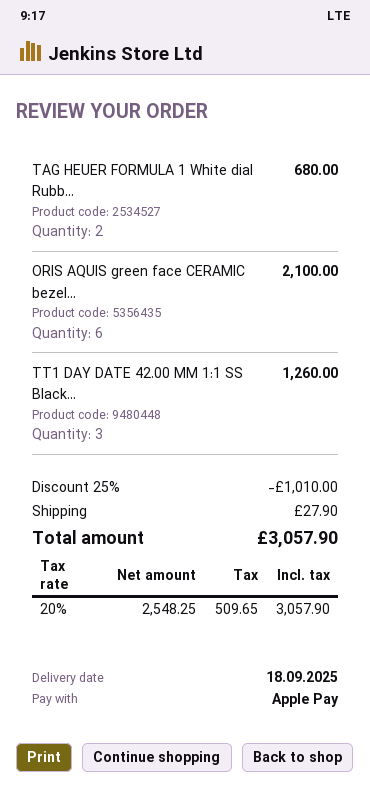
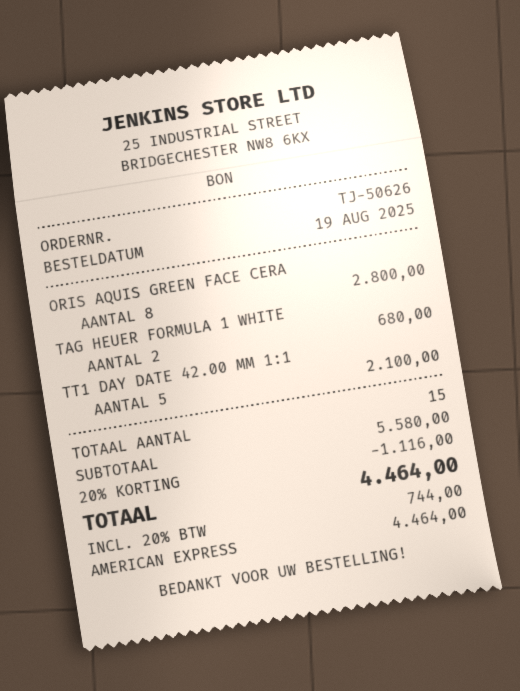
payment method: Apple Pay -> American Express
ORIS AQUIS green face CERAMIC bezel...: 6 for 2100.00 -> 8 for 2800.00
TT1 DAY DATE 42.00 MM 1:1 SS Black...: 3 for 1260.00 -> 5 for 2100.00
discount: 25% = 1010.00 -> 20% = 1116.00
shipping: 27.90 -> none
tax: 20% = 509.65 -> 20% = 744.00
total: 3057.90 -> 4464.00

